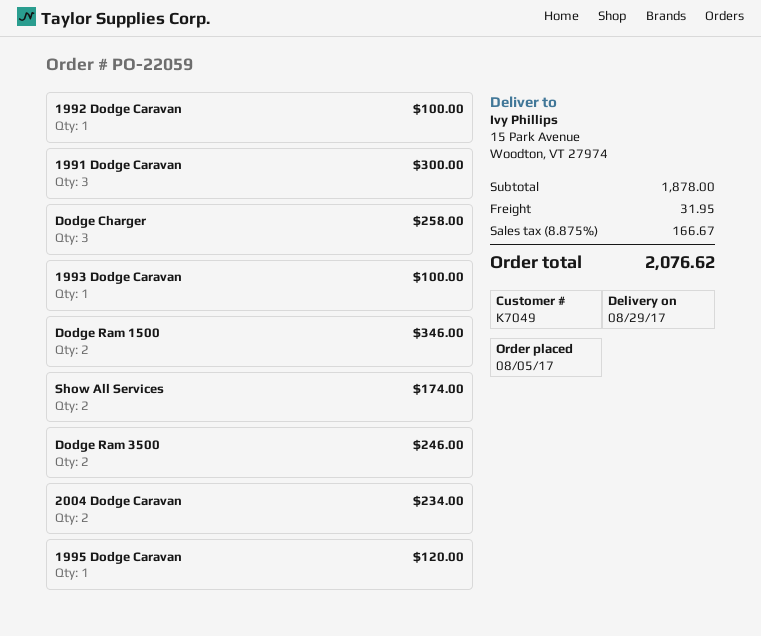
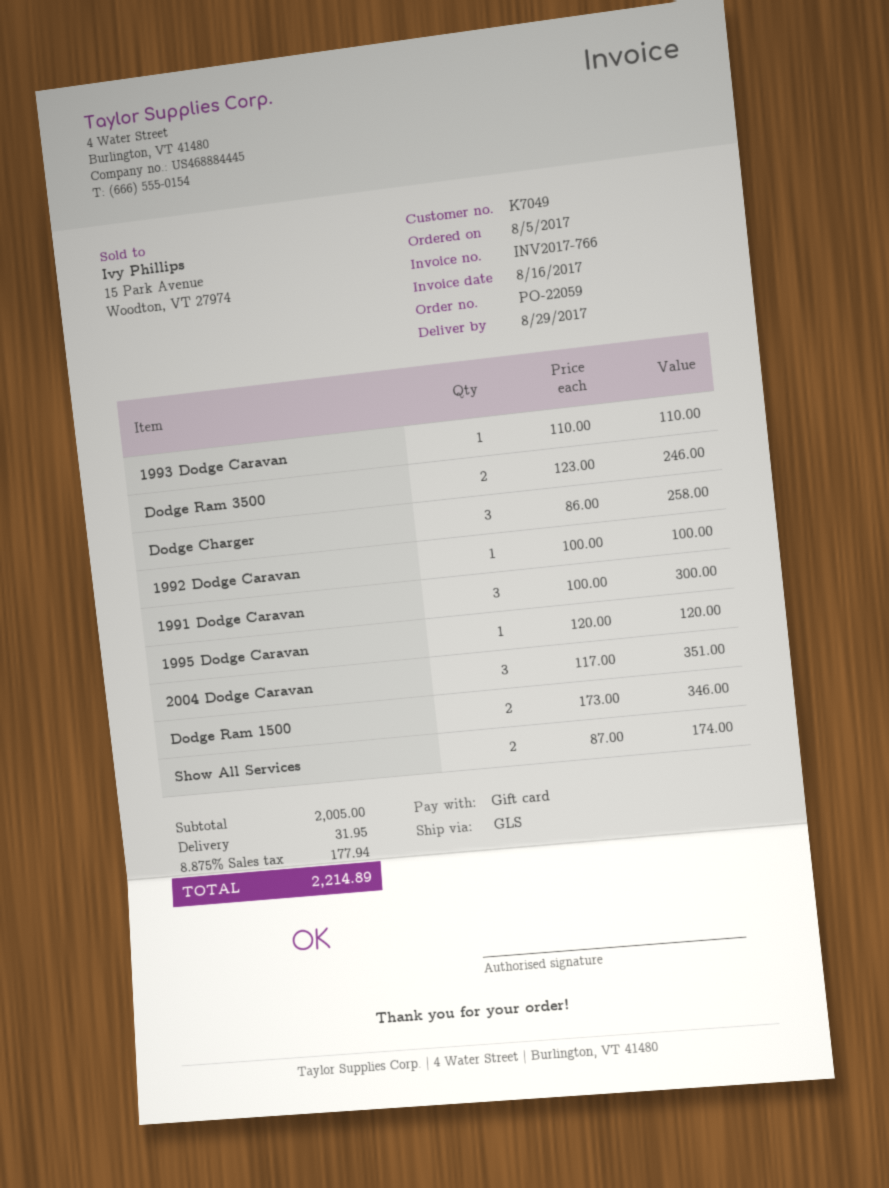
1993 Dodge Caravan: 1 for 100.00 -> 1 for 110.00
2004 Dodge Caravan: 2 for 234.00 -> 3 for 351.00
subtotal: 1878.00 -> 2005.00
tax: 8.875% = 166.67 -> 8.875% = 177.94
total: 2076.62 -> 2214.89

